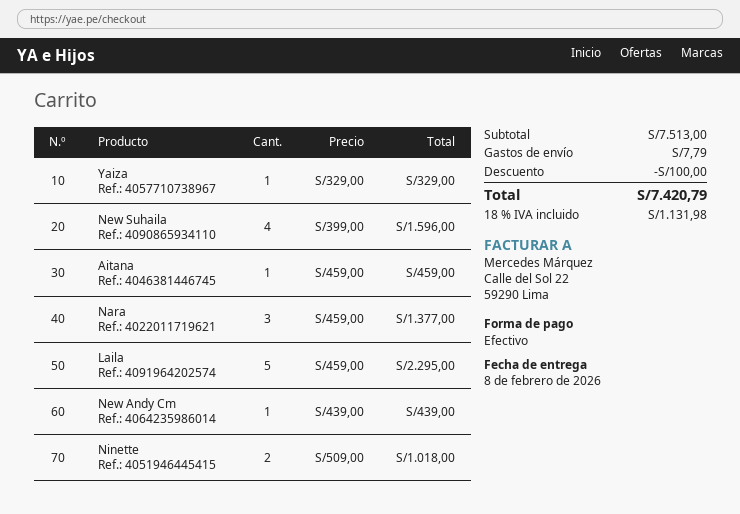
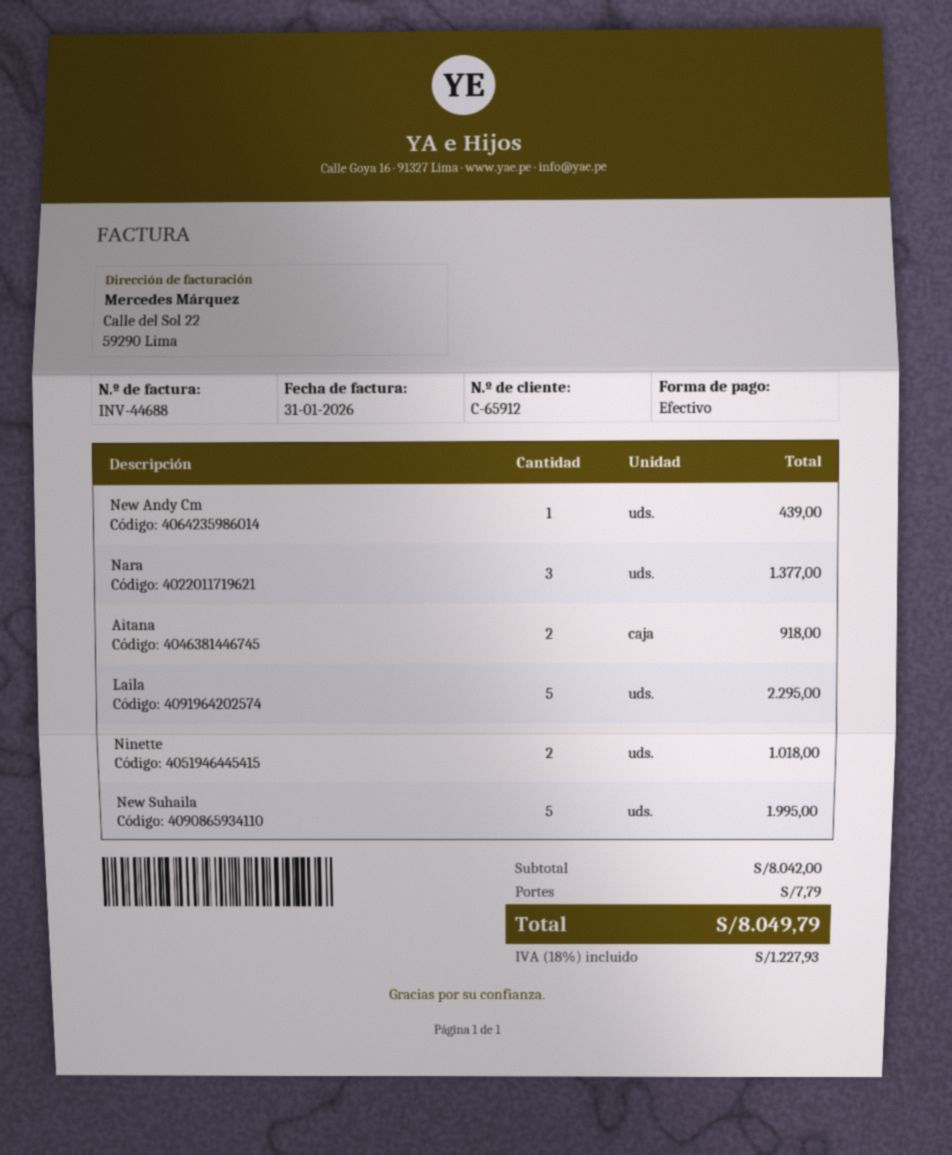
Yaiza: 1 for 329.00 -> none
New Suhaila: 4 for 1596.00 -> 5 for 1995.00
Aitana: 1 for 459.00 -> 2 for 918.00
subtotal: 7513.00 -> 8042.00
discount: 100.00 -> none
tax: 18% = 1131.98 -> 18% = 1227.93
total: 7420.79 -> 8049.79

